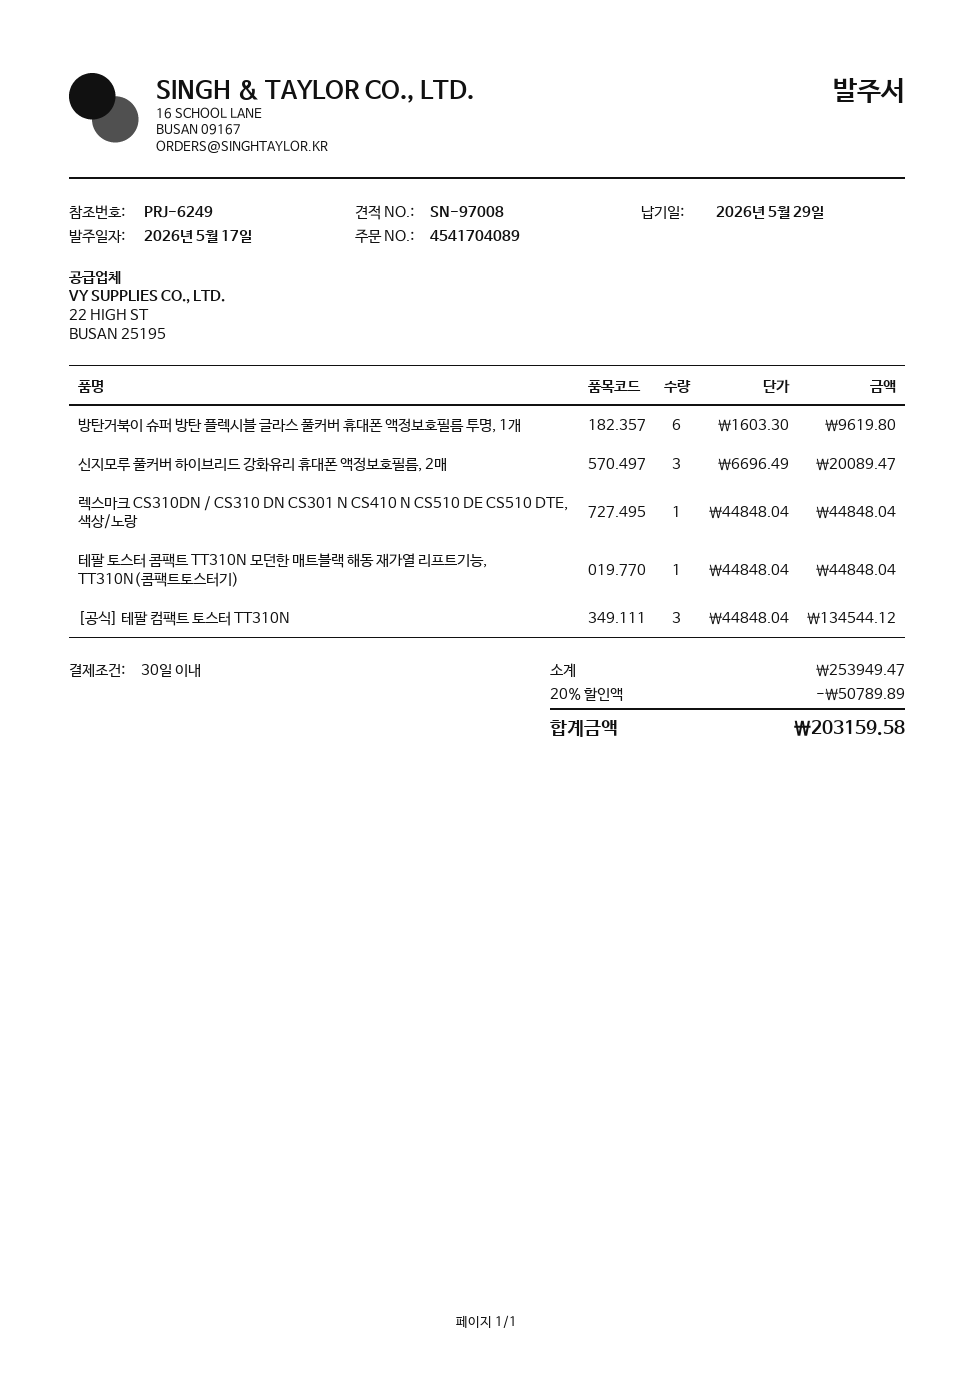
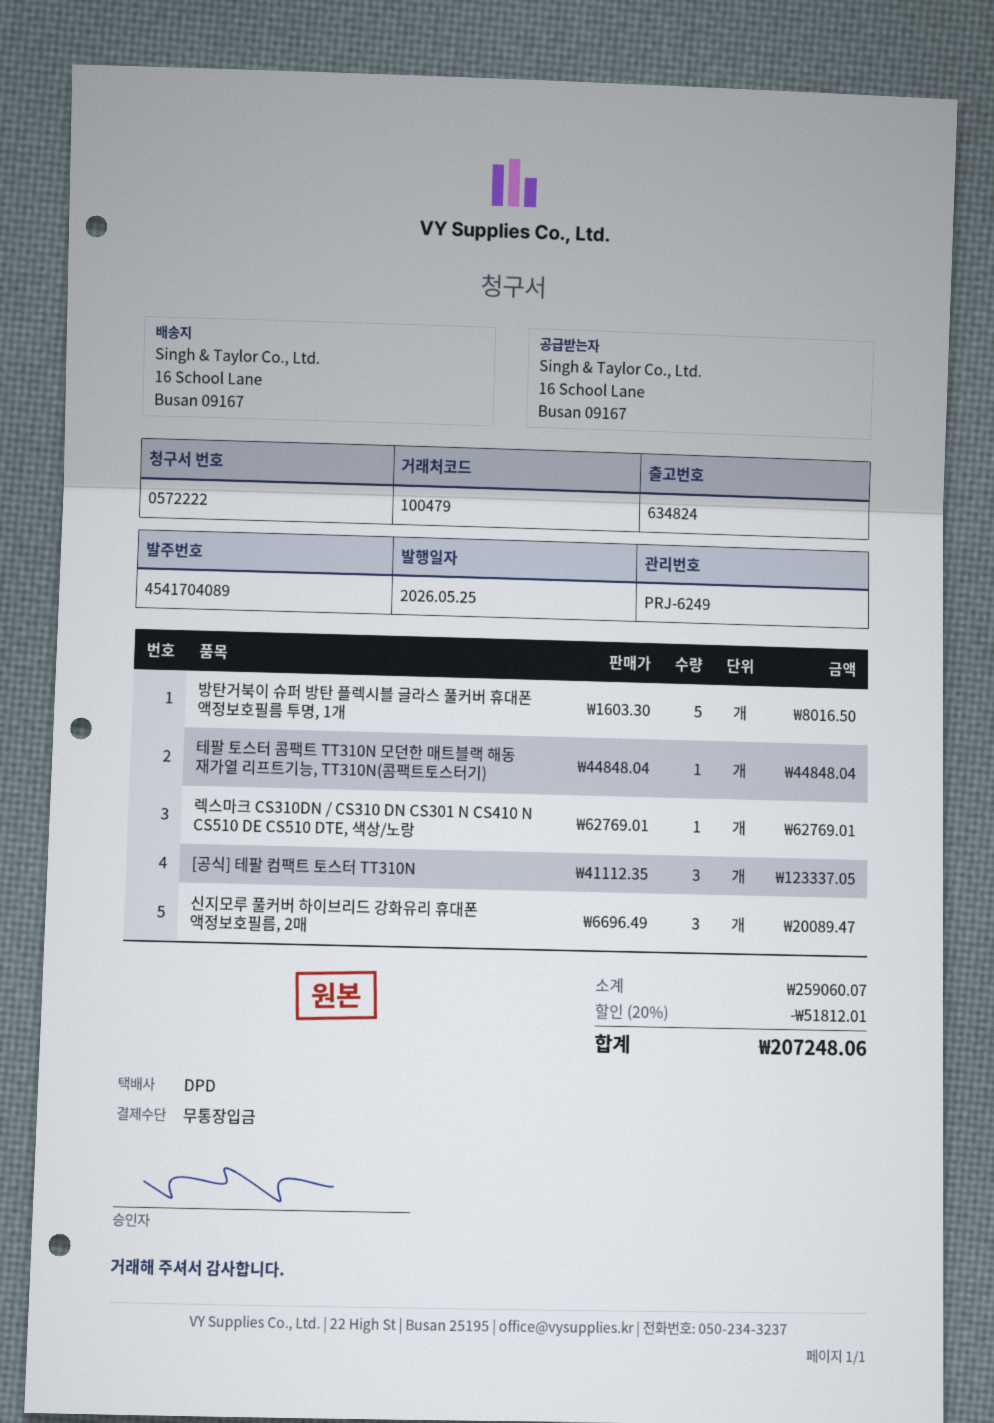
방탄거북이 슈퍼 방탄 플렉시블 글라스 풀커버 휴대폰 액정보호필름 투명, 1개: 6 x 1603.30 = 9619.80 -> 5 x 1603.30 = 8016.50
렉스마크 CS310DN / CS310 DN CS301 N CS410 N CS510 DE CS510 DTE, 색상/노랑: 1 x 44848.04 = 44848.04 -> 1 x 62769.01 = 62769.01
[공식] 테팔 컴팩트 토스터 TT310N: 3 x 44848.04 = 134544.12 -> 3 x 41112.35 = 123337.05
subtotal: 253949.47 -> 259060.07
discount: 20% = 50789.89 -> 20% = 51812.01
total: 203159.58 -> 207248.06

